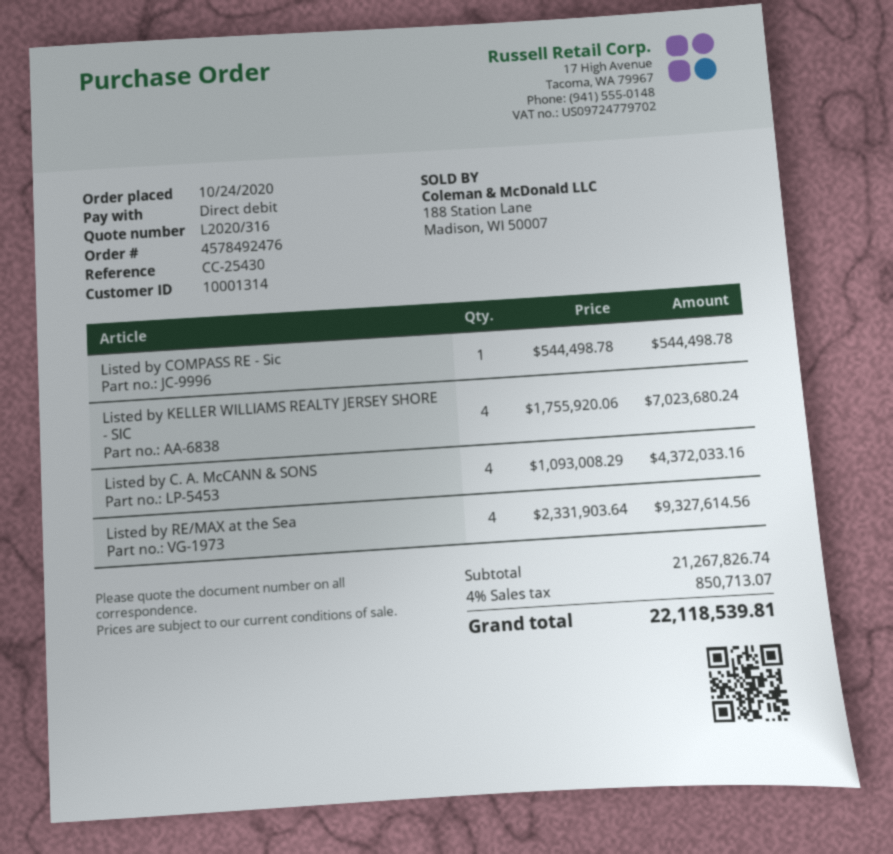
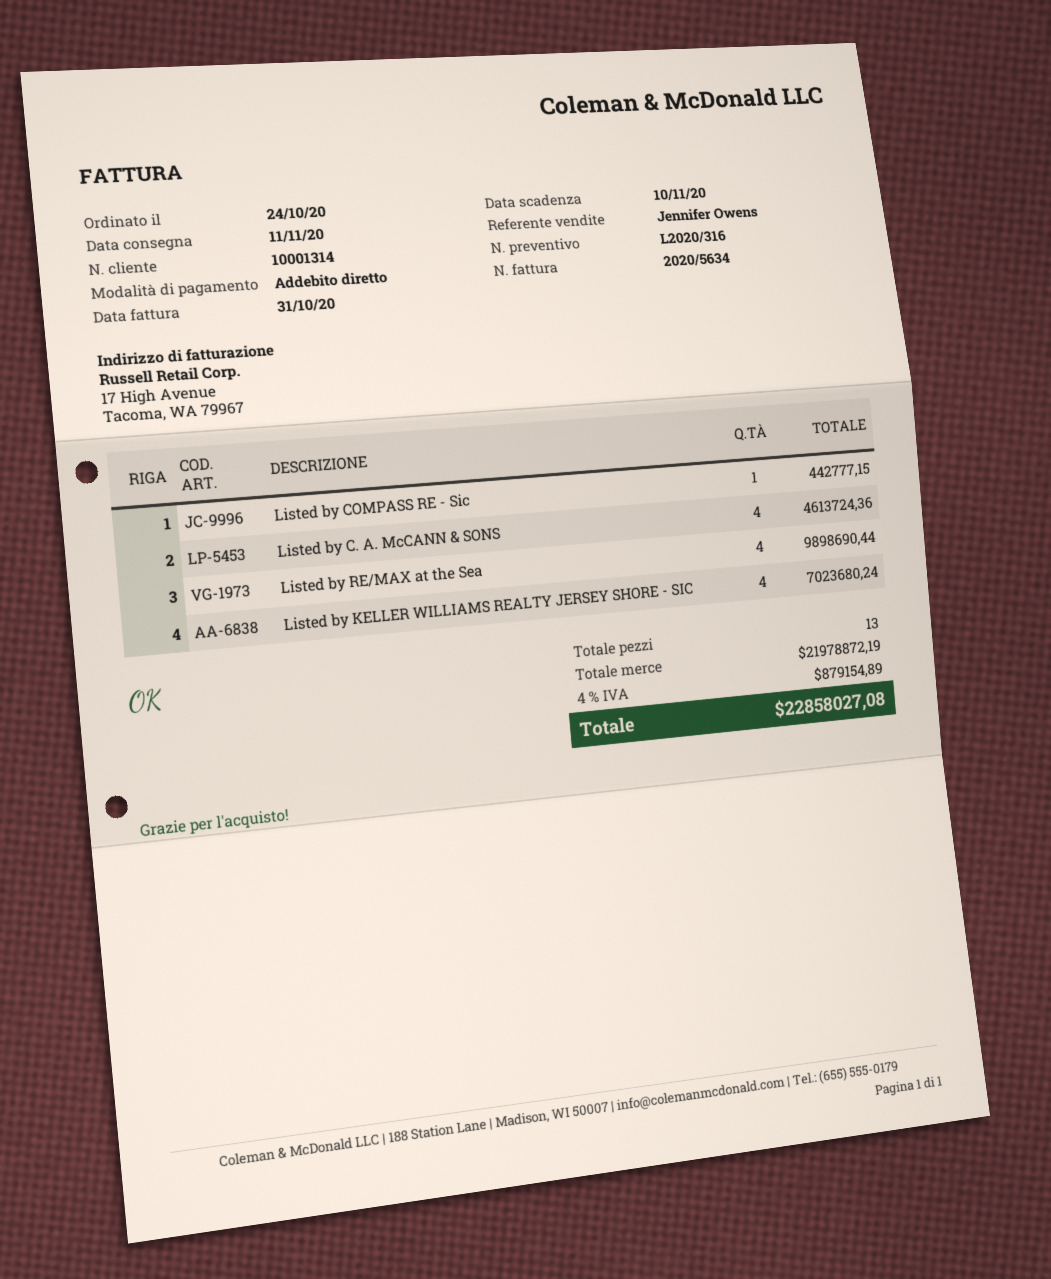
Listed by COMPASS RE - Sic: 1 for 544498.78 -> 1 for 442777.15
Listed by C. A. McCANN & SONS: 4 for 4372033.16 -> 4 for 4613724.36
Listed by RE/MAX at the Sea: 4 for 9327614.56 -> 4 for 9898690.44
subtotal: 21267826.74 -> 21978872.19
tax: 4% = 850713.07 -> 4% = 879154.89
total: 22118539.81 -> 22858027.08

